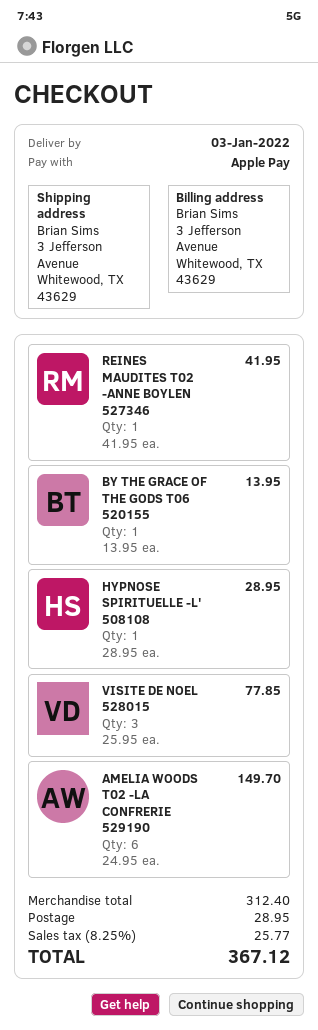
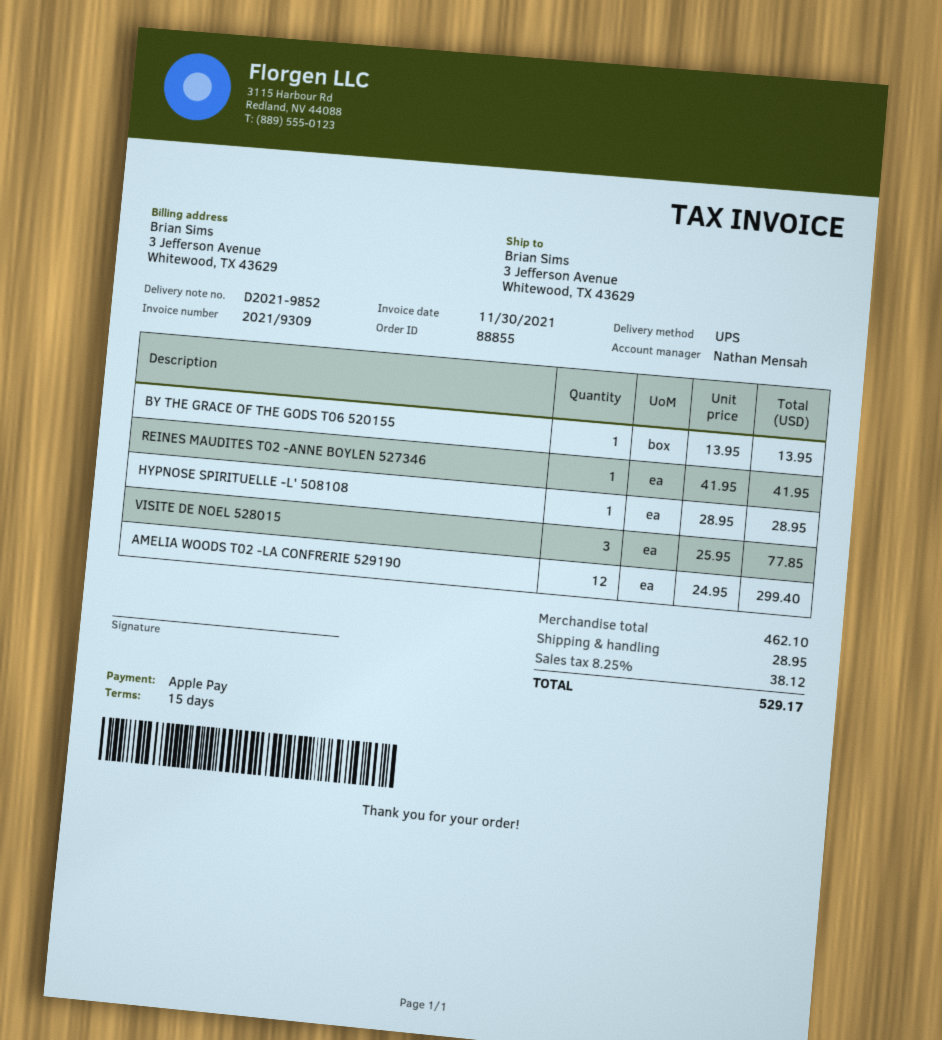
AMELIA WOODS T02 -LA CONFRERIE 529190: 6 x 24.95 = 149.70 -> 12 x 24.95 = 299.40
subtotal: 312.40 -> 462.10
tax: 8.25% = 25.77 -> 8.25% = 38.12
total: 367.12 -> 529.17

